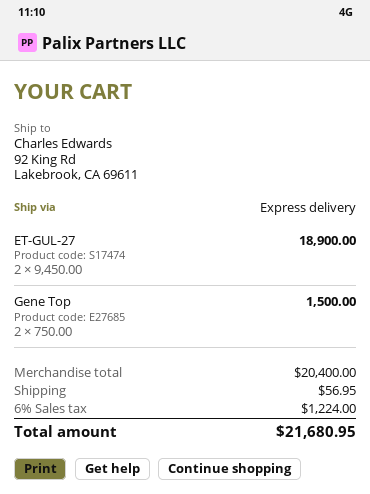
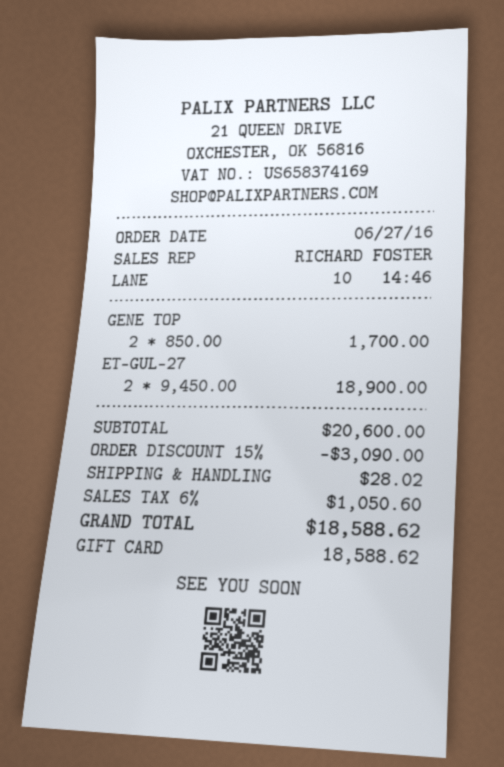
Gene Top: 2 x 750.00 = 1500.00 -> 2 x 850.00 = 1700.00
subtotal: 20400.00 -> 20600.00
discount: none -> 15% = 3090.00
shipping: 56.95 -> 28.02
tax: 6% = 1224.00 -> 6% = 1050.60
total: 21680.95 -> 18588.62

